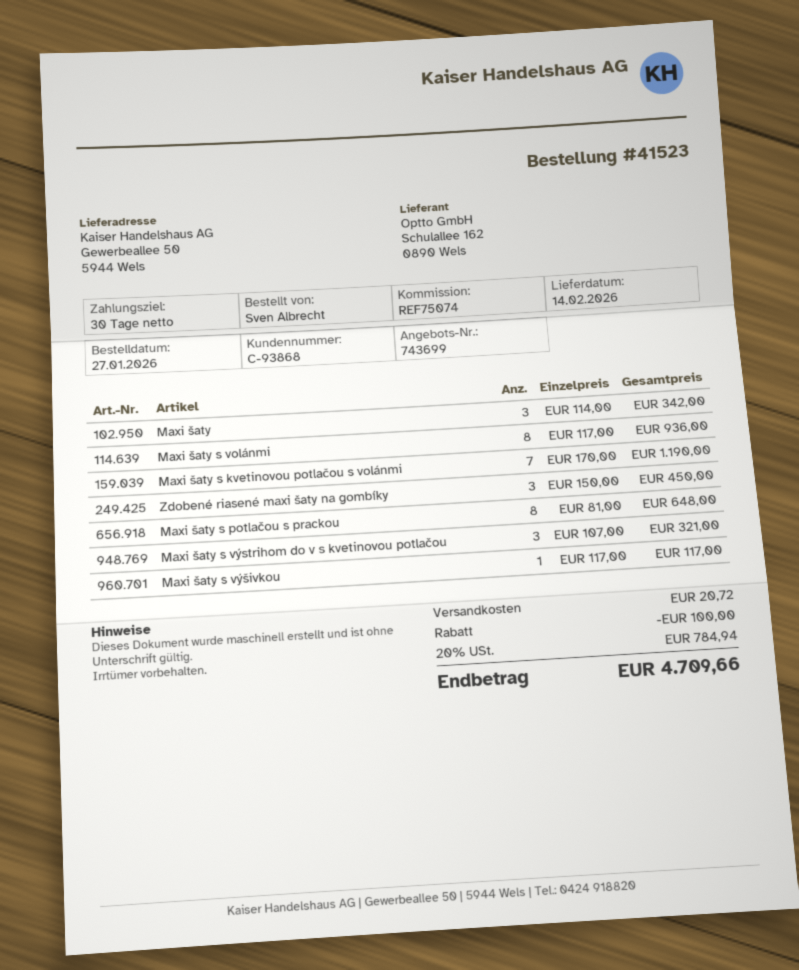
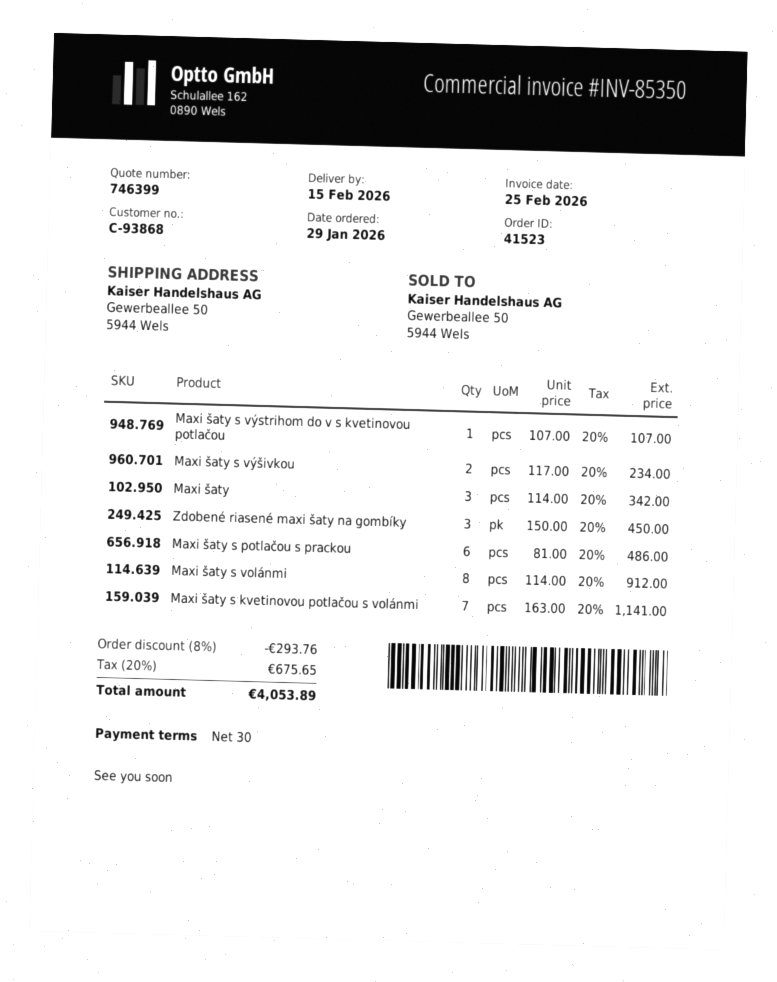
quote number: 743699 -> 746399
order date: 2026-01-27 -> 2026-01-29
delivery date: 2026-02-14 -> 2026-02-15
Maxi šaty s volánmi: 8 x 117.00 = 936.00 -> 8 x 114.00 = 912.00
Maxi šaty s kvetinovou potlačou s volánmi: 7 x 170.00 = 1190.00 -> 7 x 163.00 = 1141.00
Maxi šaty s potlačou s prackou: 8 x 81.00 = 648.00 -> 6 x 81.00 = 486.00
Maxi šaty s výstrihom do v s kvetinovou potlačou: 3 x 107.00 = 321.00 -> 1 x 107.00 = 107.00
Maxi šaty s výšivkou: 1 x 117.00 = 117.00 -> 2 x 117.00 = 234.00
discount: 100.00 -> 293.76
shipping: 20.72 -> none
tax: 20% = 784.94 -> 20% = 675.65
total: 4709.66 -> 4053.89

